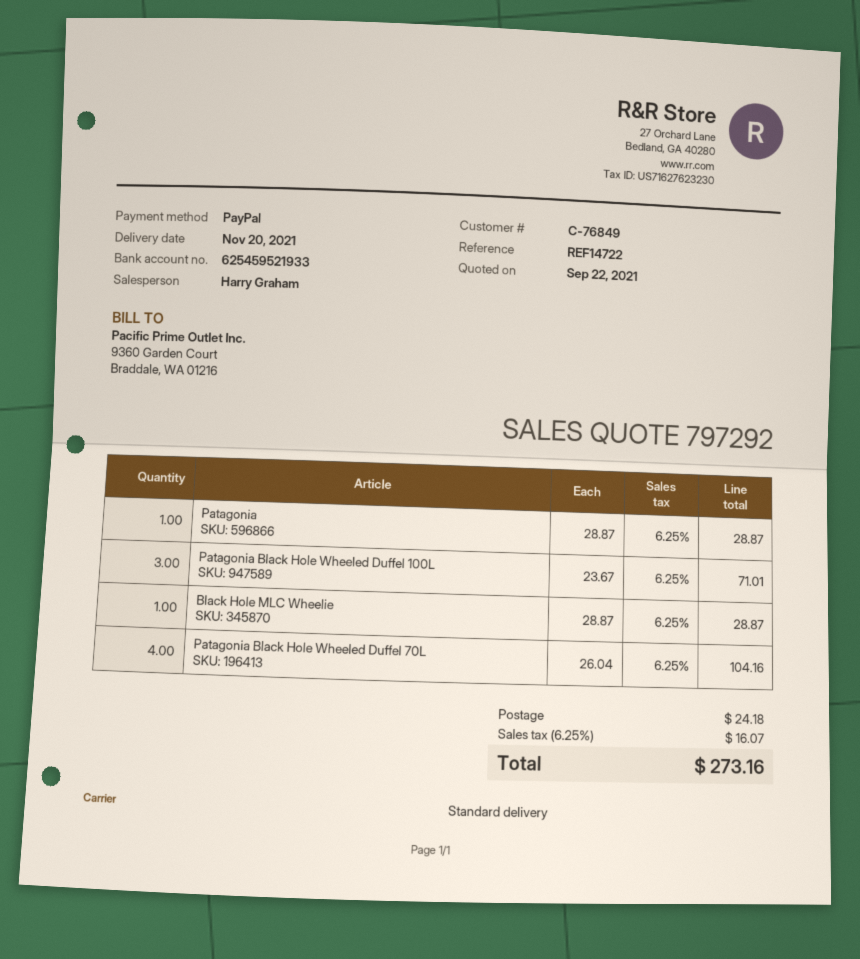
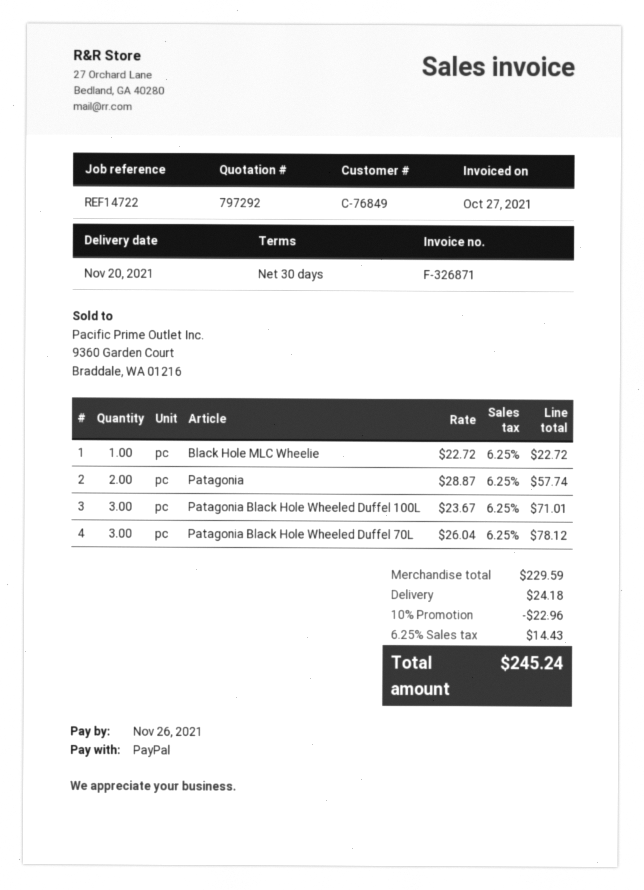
Patagonia: 1 x 28.87 = 28.87 -> 2 x 28.87 = 57.74
Black Hole MLC Wheelie: 1 x 28.87 = 28.87 -> 1 x 22.72 = 22.72
Patagonia Black Hole Wheeled Duffel 70L: 4 x 26.04 = 104.16 -> 3 x 26.04 = 78.12
discount: none -> 10% = 22.96
tax: 6.25% = 16.07 -> 6.25% = 14.43
total: 273.16 -> 245.24

